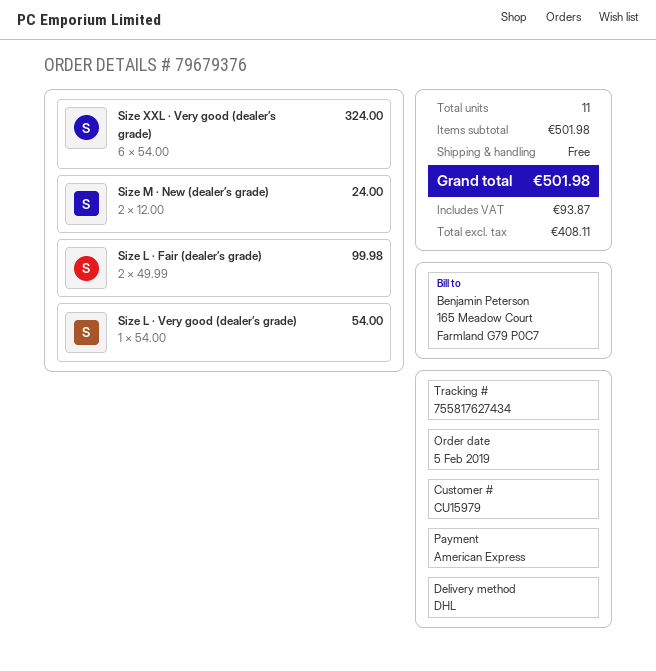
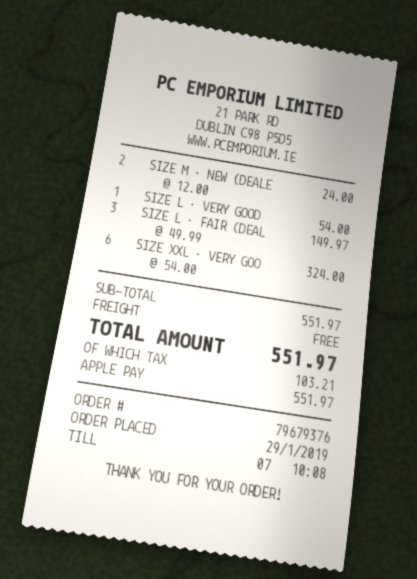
order date: 2019-02-05 -> 2019-01-29
payment method: American Express -> Apple Pay
Size L · Fair (dealer’s grade): 2 x 49.99 = 99.98 -> 3 x 49.99 = 149.97
subtotal: 501.98 -> 551.97
tax: 93.87 -> 103.21
total: 501.98 -> 551.97

